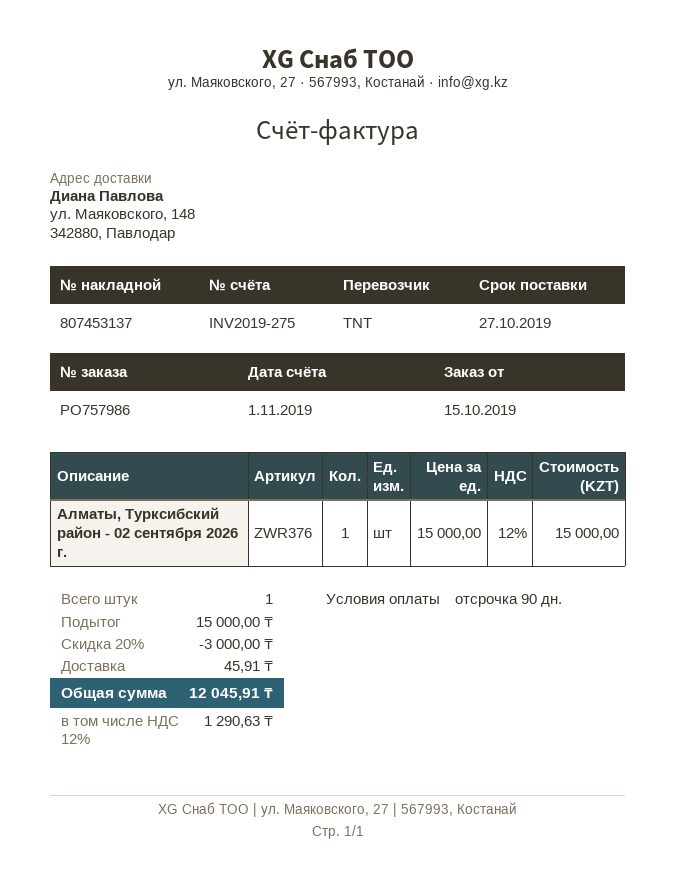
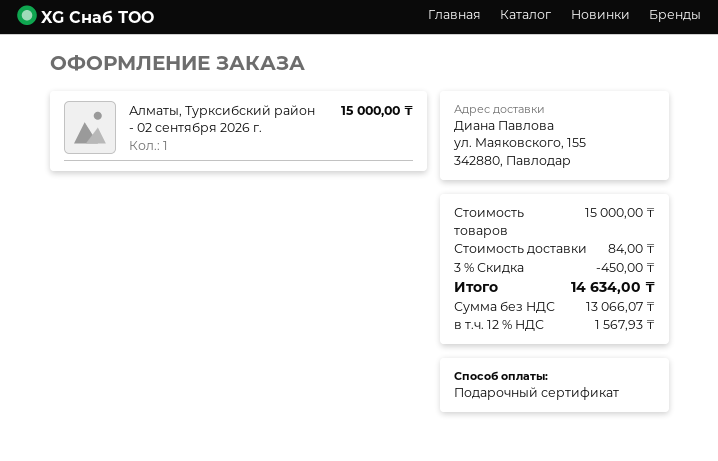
ship to: ул. Маяковского, 148, 342880, Павлодар -> ул. Маяковского, 155, 342880, Павлодар
discount: 20% = 3000.00 -> 3% = 450.00
shipping: 45.91 -> 84.00
tax: 12% = 1290.63 -> 12% = 1567.93
total: 12045.91 -> 14634.00

